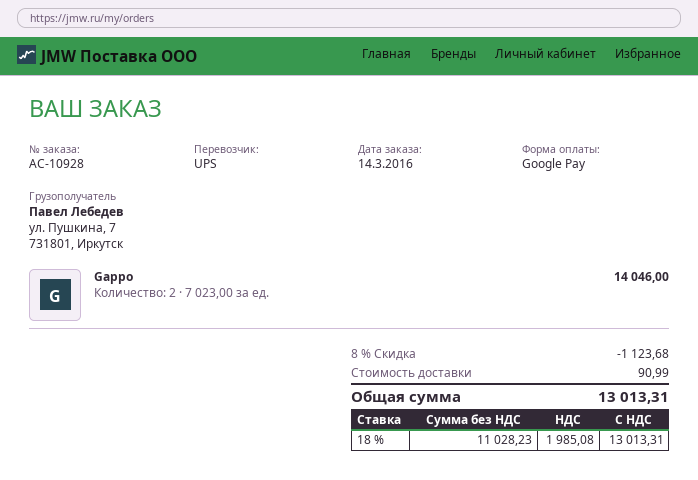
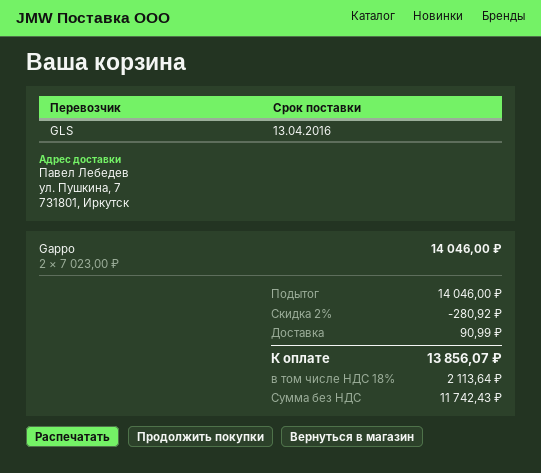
shipping method: UPS -> GLS
discount: 8% = 1123.68 -> 2% = 280.92
net: 11028.23 -> 11742.43
tax: 18% = 1985.08 -> 18% = 2113.64
total: 13013.31 -> 13856.07

